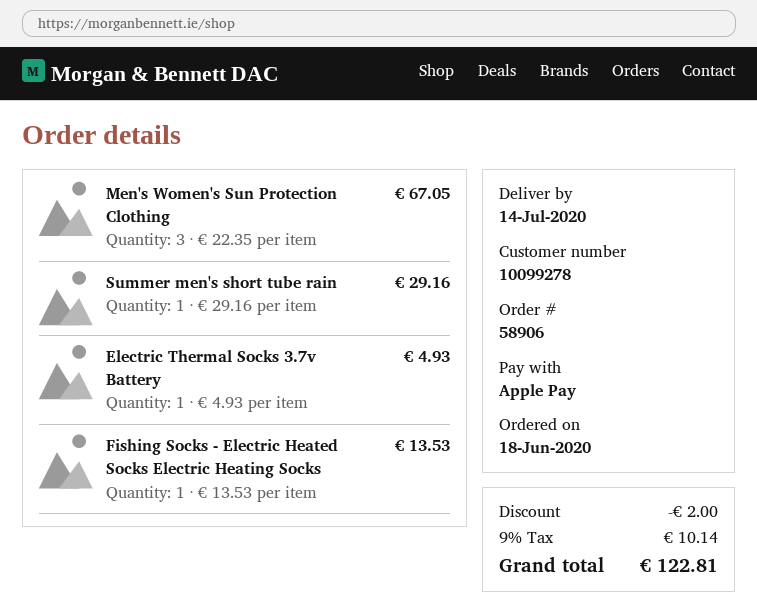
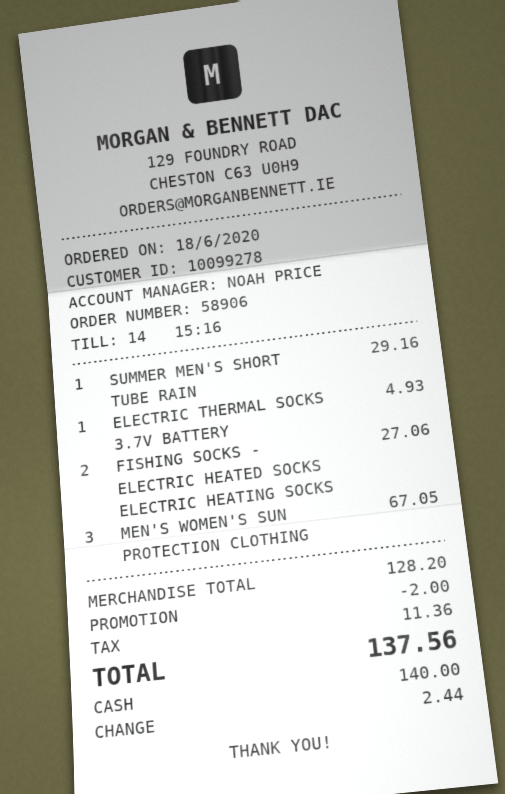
payment method: Apple Pay -> cash
Fishing Socks - Electric Heated Socks Electric Heating Socks: 1 for 13.53 -> 2 for 27.06
tax: 10.14 -> 11.36
total: 122.81 -> 137.56

